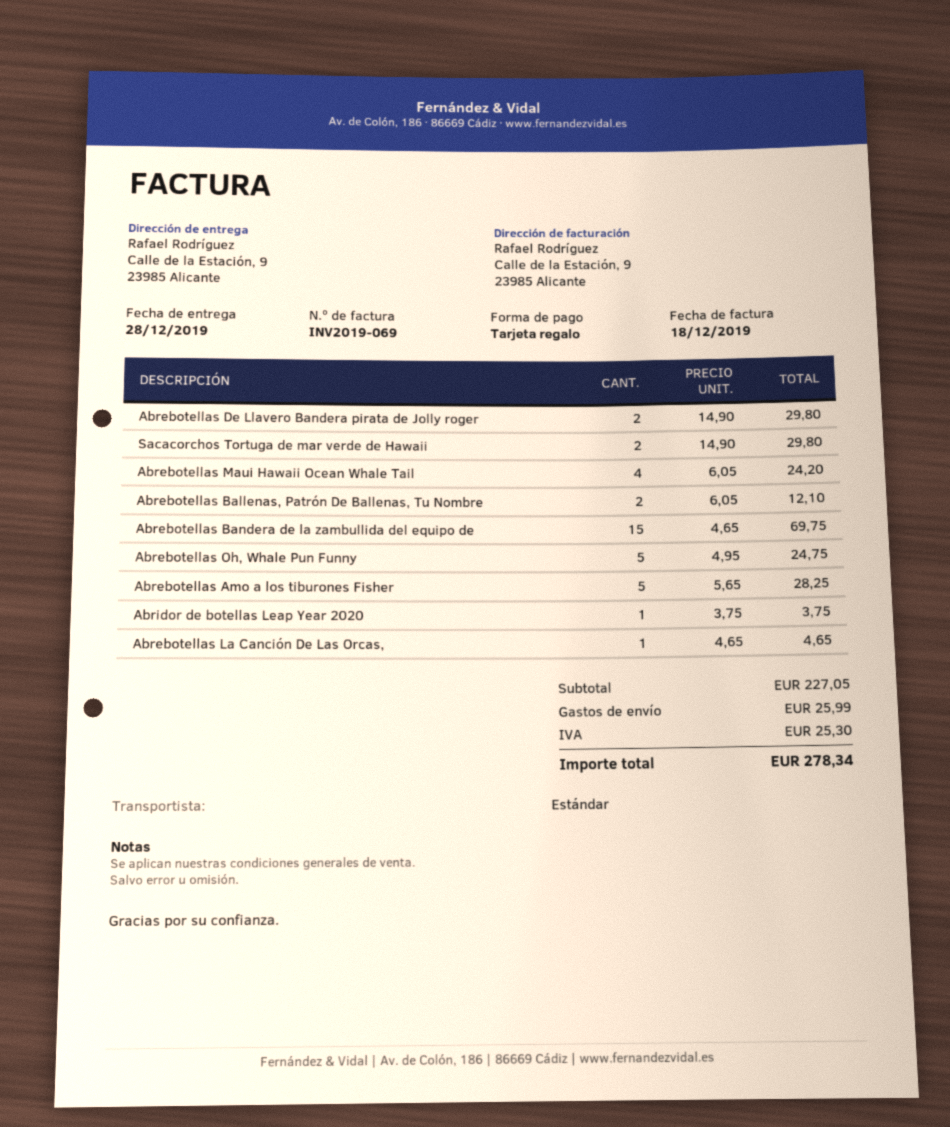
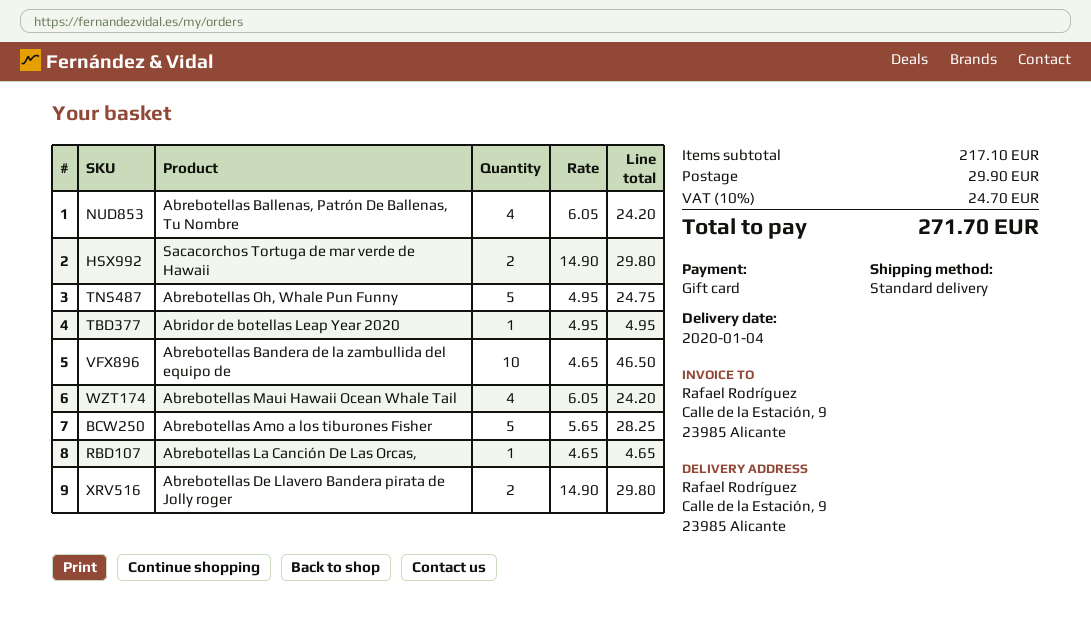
delivery date: 2019-12-28 -> 2020-01-04
Abrebotellas Ballenas, Patrón De Ballenas, Tu Nombre: 2 x 6.05 = 12.10 -> 4 x 6.05 = 24.20
Abrebotellas Bandera de la zambullida del equipo de: 15 x 4.65 = 69.75 -> 10 x 4.65 = 46.50
Abridor de botellas Leap Year 2020: 1 x 3.75 = 3.75 -> 1 x 4.95 = 4.95
subtotal: 227.05 -> 217.10
shipping: 25.99 -> 29.90
tax: 25.30 -> 24.70
total: 278.34 -> 271.70

